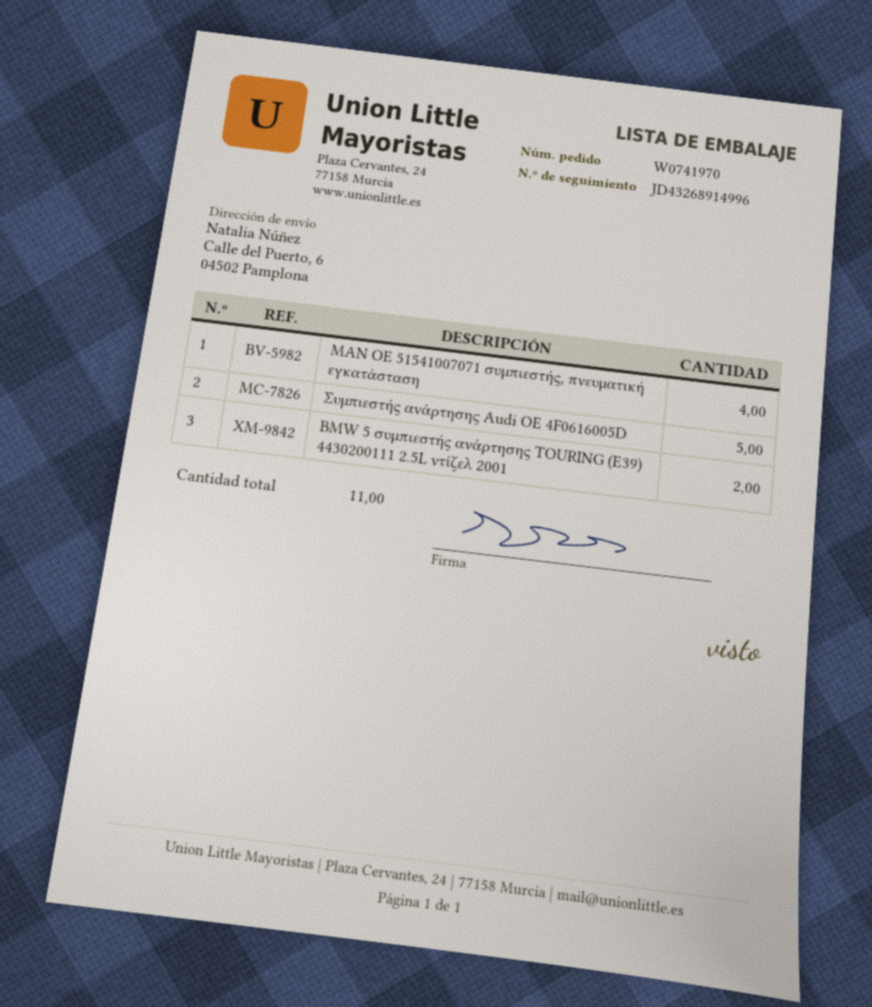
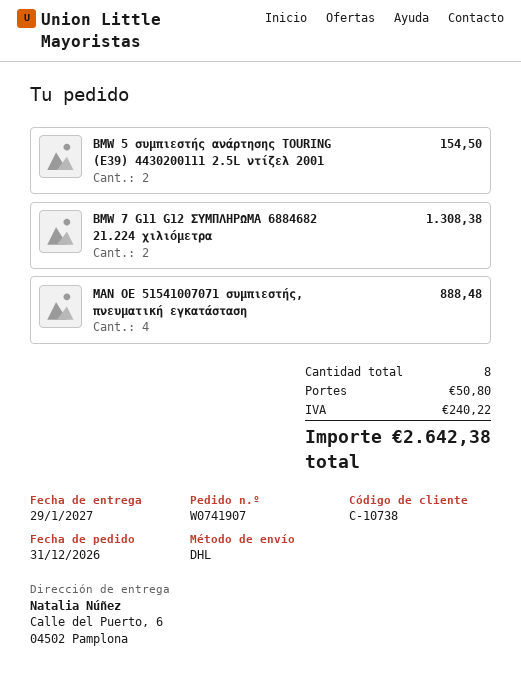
order number: W0741970 -> W0741907
Συμπιεστής ανάρτησης Audi OE 4F0616005D: 5 -> none
BMW 7 G11 G12 ΣΥΜΠΛΗΡΩΜΑ 6884682 21.224 χιλιόμετρα: none -> 2
total quantity: 11 -> 8

